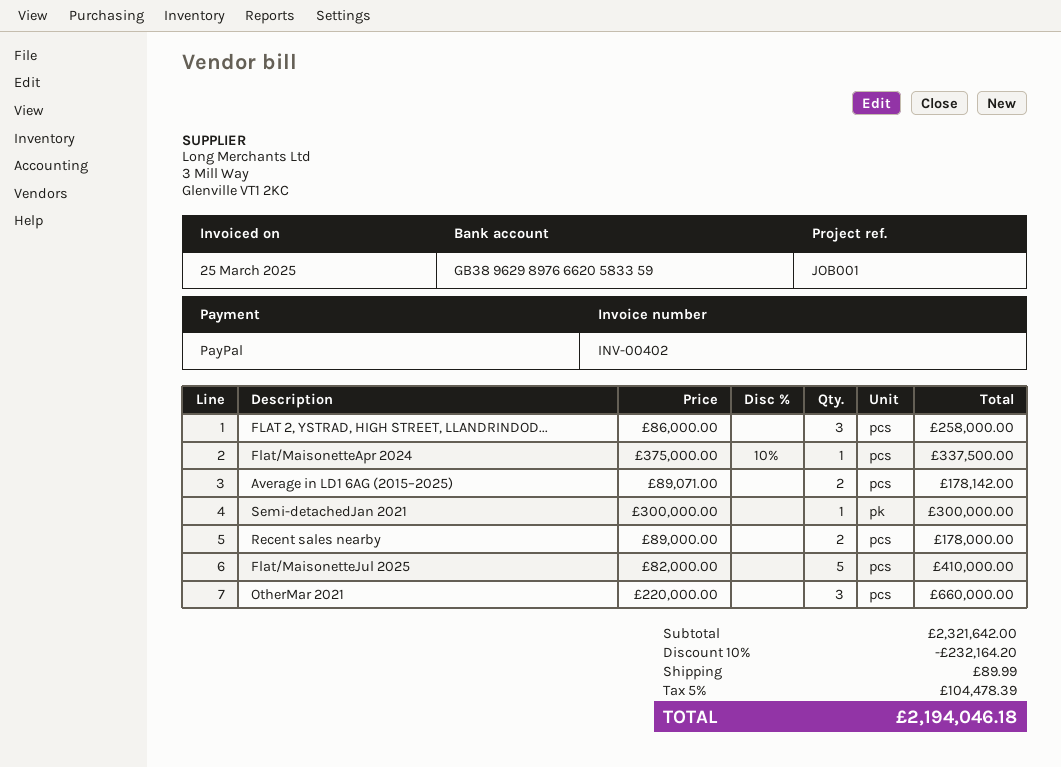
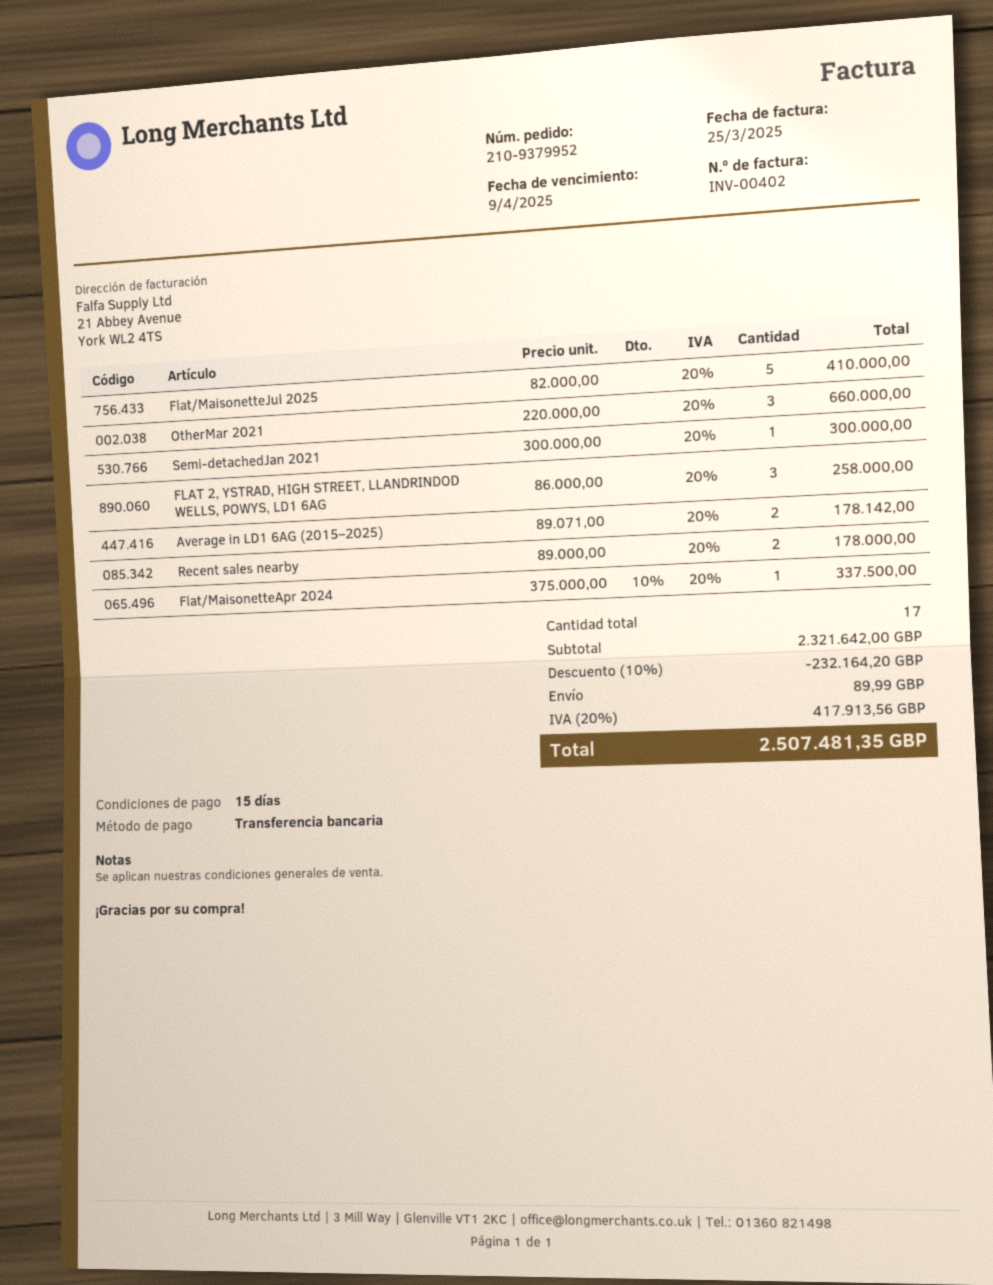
payment method: PayPal -> bank transfer
tax: 5% = 104478.39 -> 20% = 417913.56
total: 2194046.18 -> 2507481.35

